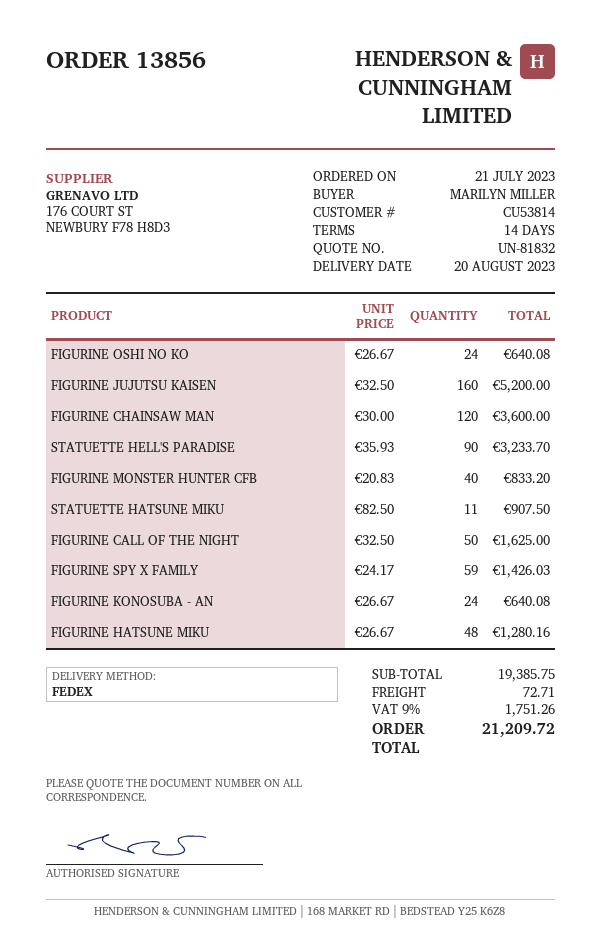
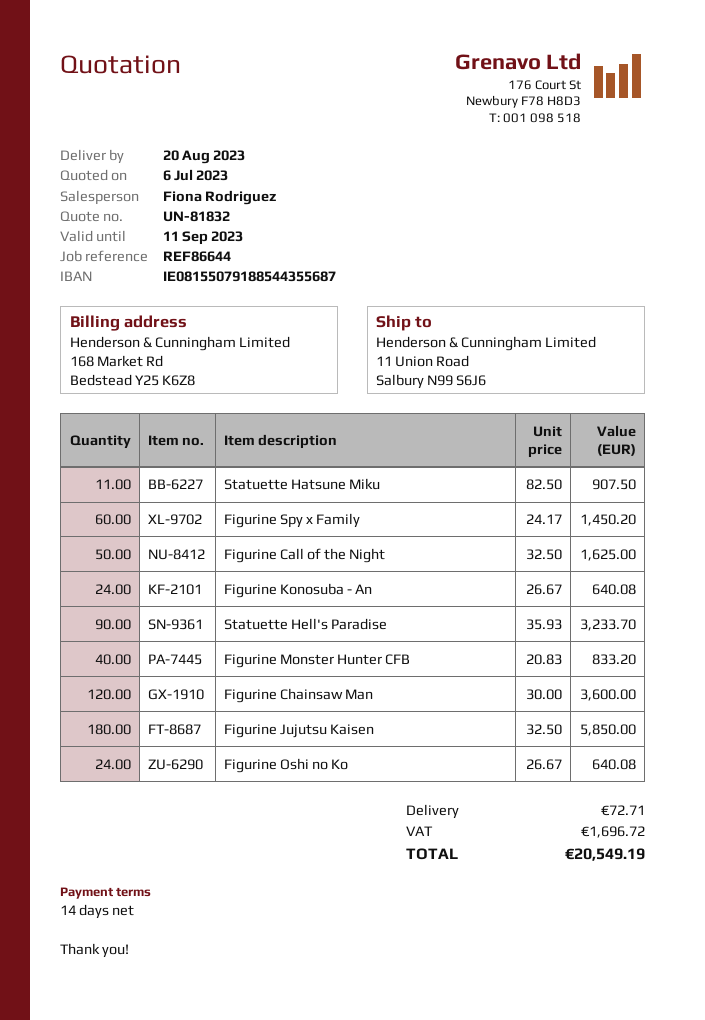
FIGURINE JUJUTSU KAISEN: 160 x 32.50 = 5200.00 -> 180 x 32.50 = 5850.00
FIGURINE SPY X FAMILY: 59 x 24.17 = 1426.03 -> 60 x 24.17 = 1450.20
FIGURINE HATSUNE MIKU: 48 x 26.67 = 1280.16 -> none
tax: 1751.26 -> 1696.72
total: 21209.72 -> 20549.19

